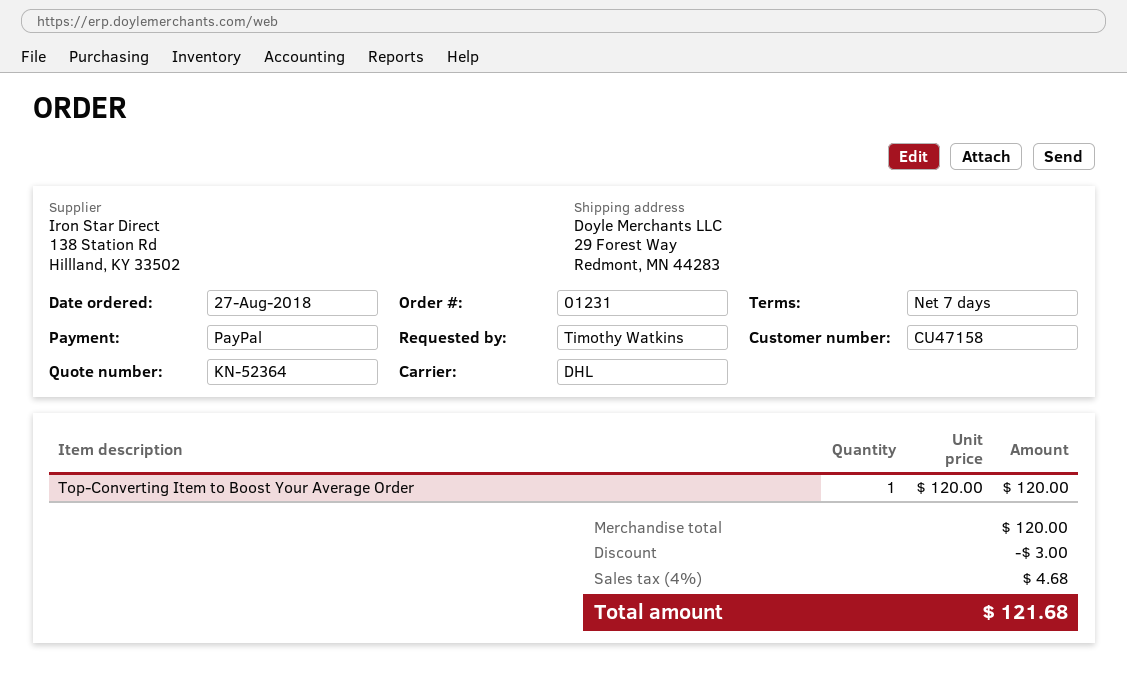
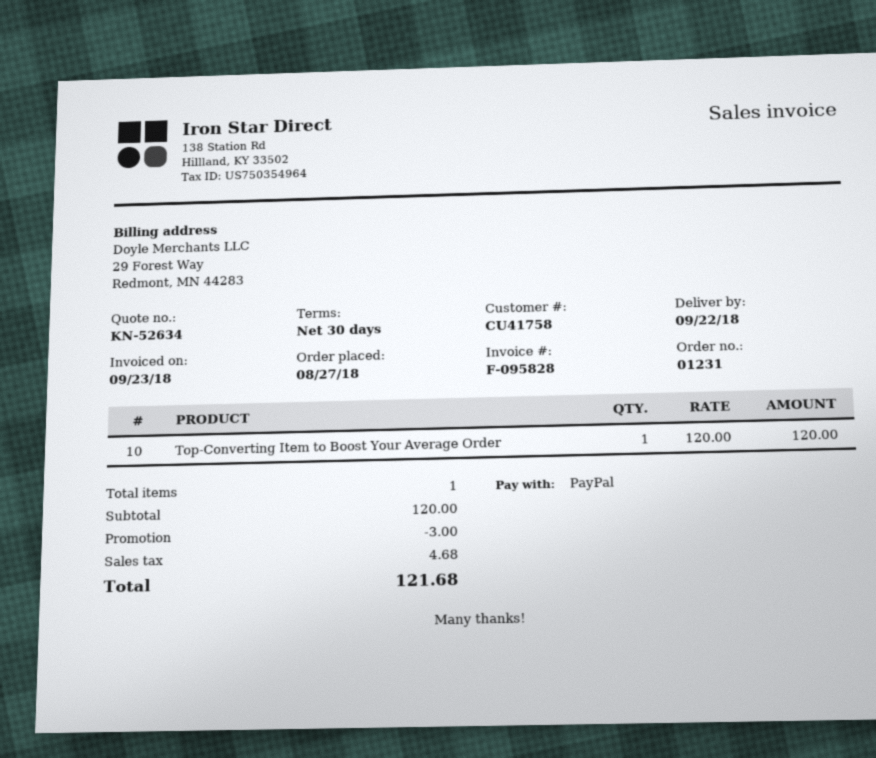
quote number: KN-52364 -> KN-52634
payment terms: 7 days -> 30 days
customer number: CU47158 -> CU41758

